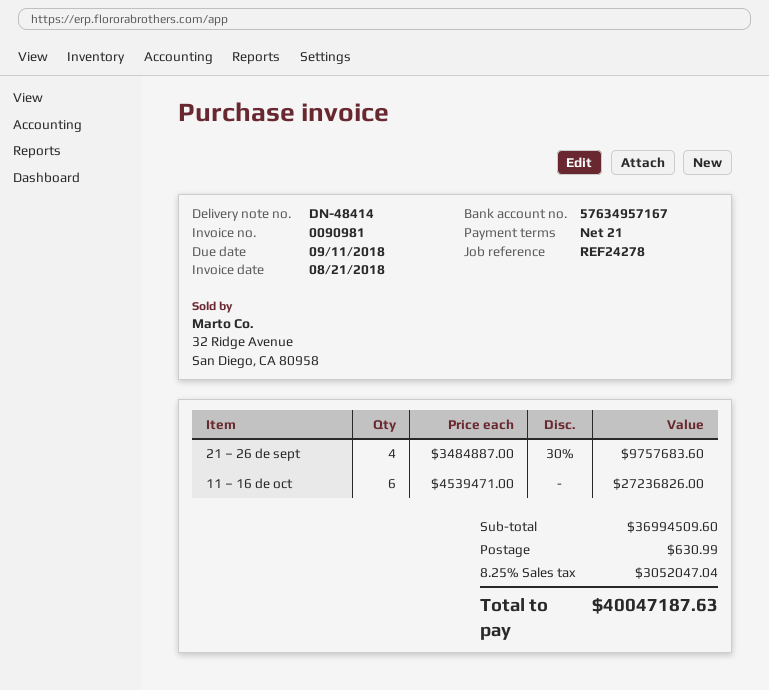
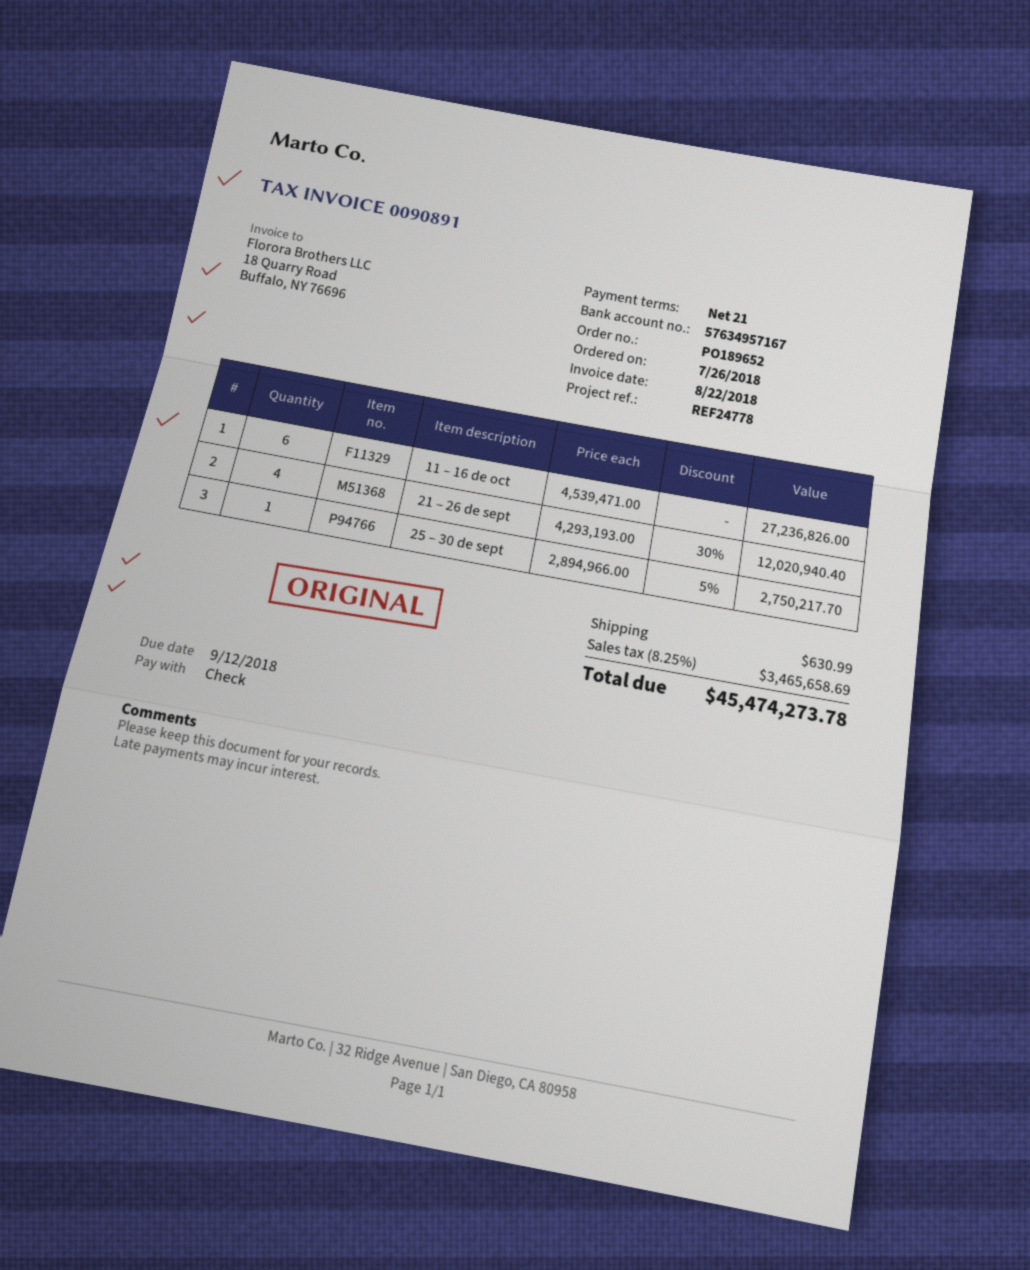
invoice number: 0090981 -> 0090891
invoice date: 2018-08-21 -> 2018-08-22
due date: 2018-09-11 -> 2018-09-12
reference: REF24278 -> REF24778
21 – 26 de sept: 4 x 3484887.00 - 30% = 9757683.60 -> 4 x 4293193.00 - 30% = 12020940.40
25 – 30 de sept: none -> 1 x 2894966.00 - 5% = 2750217.70
tax: 8.25% = 3052047.04 -> 8.25% = 3465658.69
total: 40047187.63 -> 45474273.78

